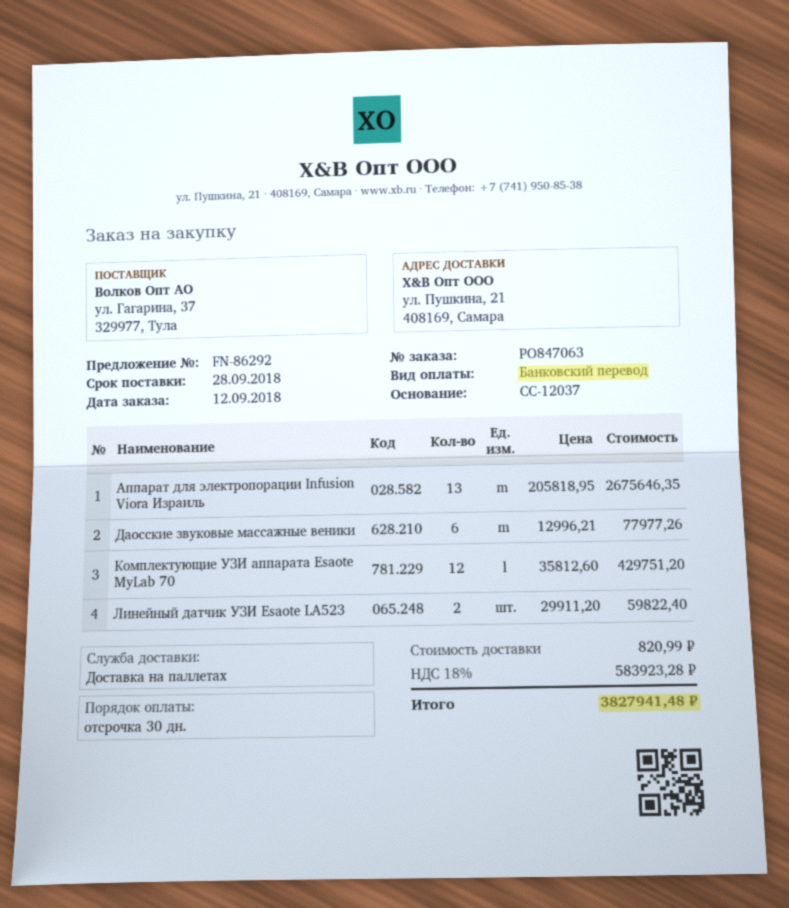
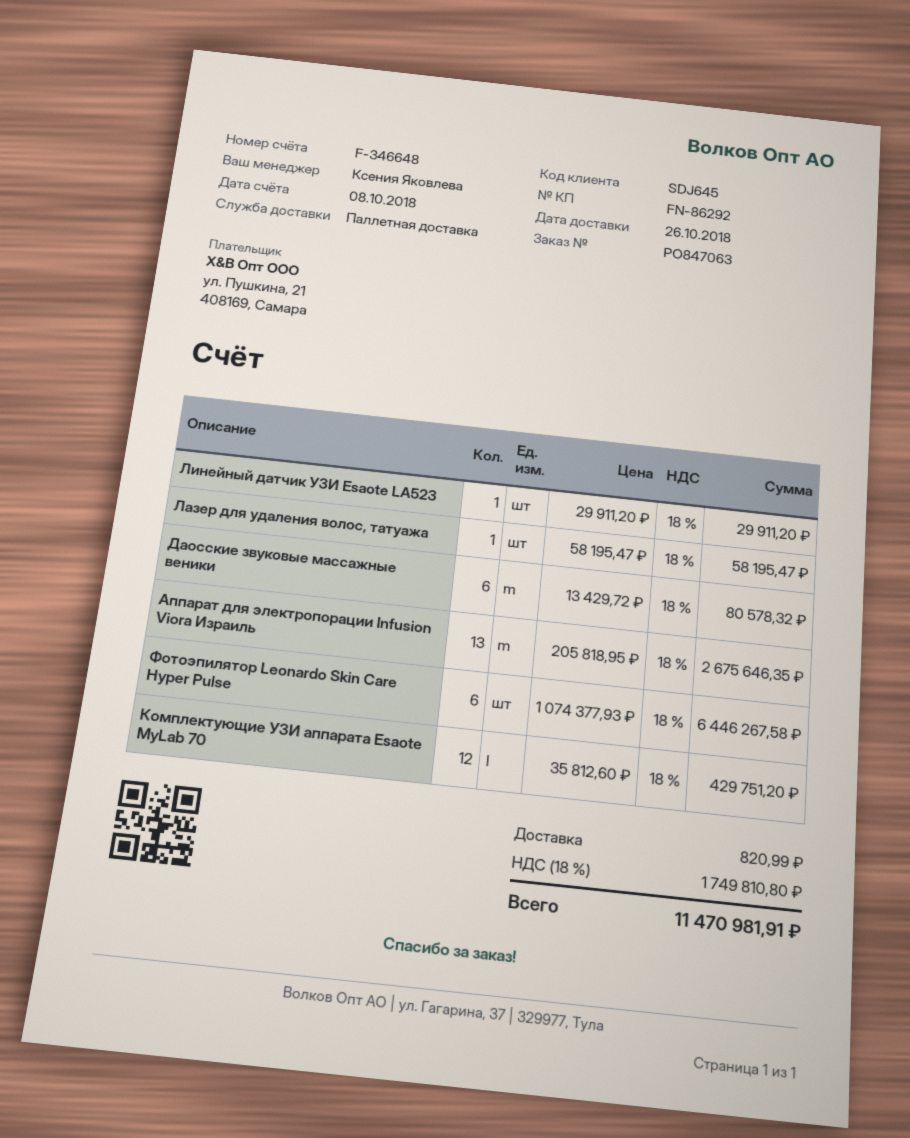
delivery date: 2018-09-28 -> 2018-10-26
Даосские звуковые массажные веники: 6 x 12996.21 = 77977.26 -> 6 x 13429.72 = 80578.32
Линейный датчик УЗИ Esaote LA523: 2 x 29911.20 = 59822.40 -> 1 x 29911.20 = 29911.20
Лазер для удаления волос, татуажа: none -> 1 x 58195.47 = 58195.47
Фотоэпилятор Leonardo Skin Care Hyper Pulse: none -> 6 x 1074377.93 = 6446267.58
tax: 18% = 583923.28 -> 18% = 1749810.80
total: 3827941.48 -> 11470981.91

